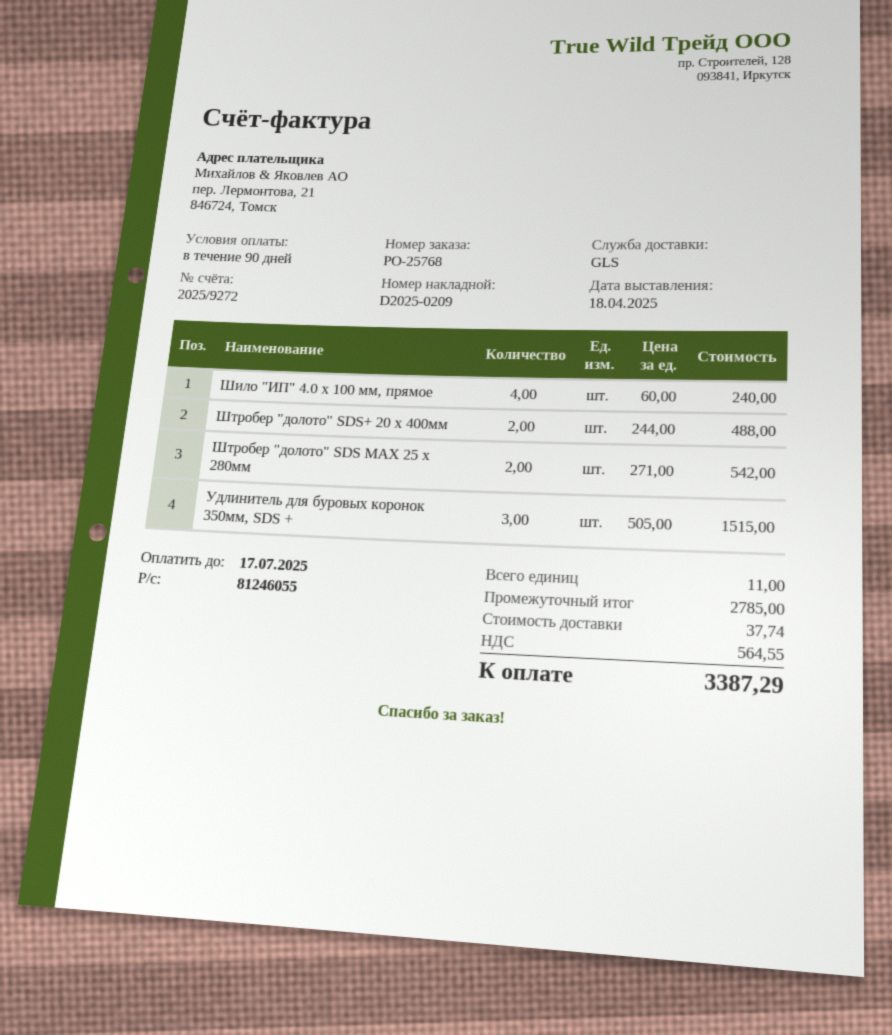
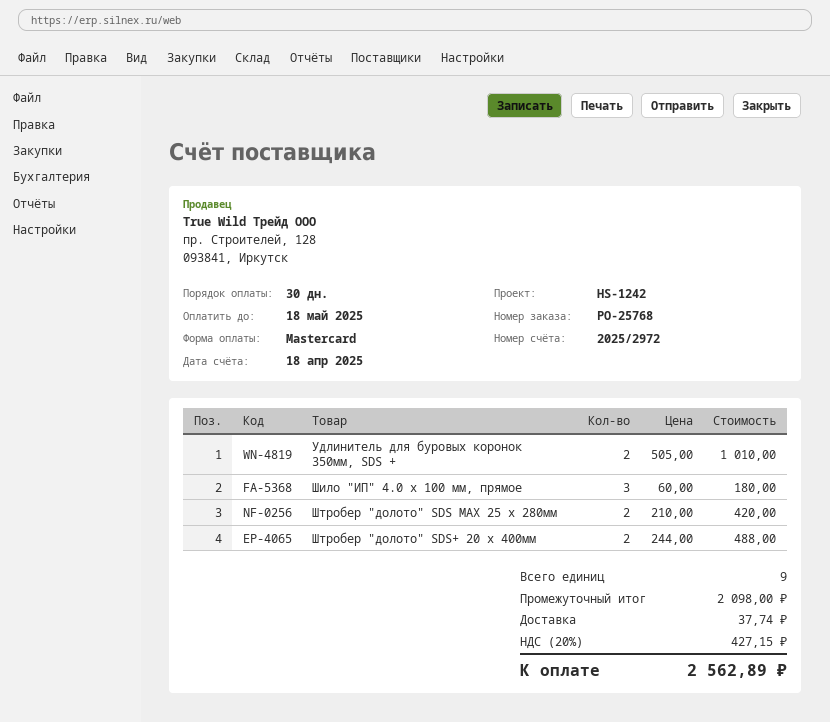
invoice number: 2025/9272 -> 2025/2972
payment terms: 90 days -> 30 days
due date: 2025-07-17 -> 2025-05-18
Шило "ИП" 4.0 х 100 мм, прямое: 4 x 60.00 = 240.00 -> 3 x 60.00 = 180.00
Штробер "долото" SDS МАХ 25 х 280мм: 2 x 271.00 = 542.00 -> 2 x 210.00 = 420.00
Удлинитель для буровых коронок 350мм, SDS +: 3 x 505.00 = 1515.00 -> 2 x 505.00 = 1010.00
total quantity: 11 -> 9
subtotal: 2785.00 -> 2098.00
tax: 564.55 -> 427.15
total: 3387.29 -> 2562.89

